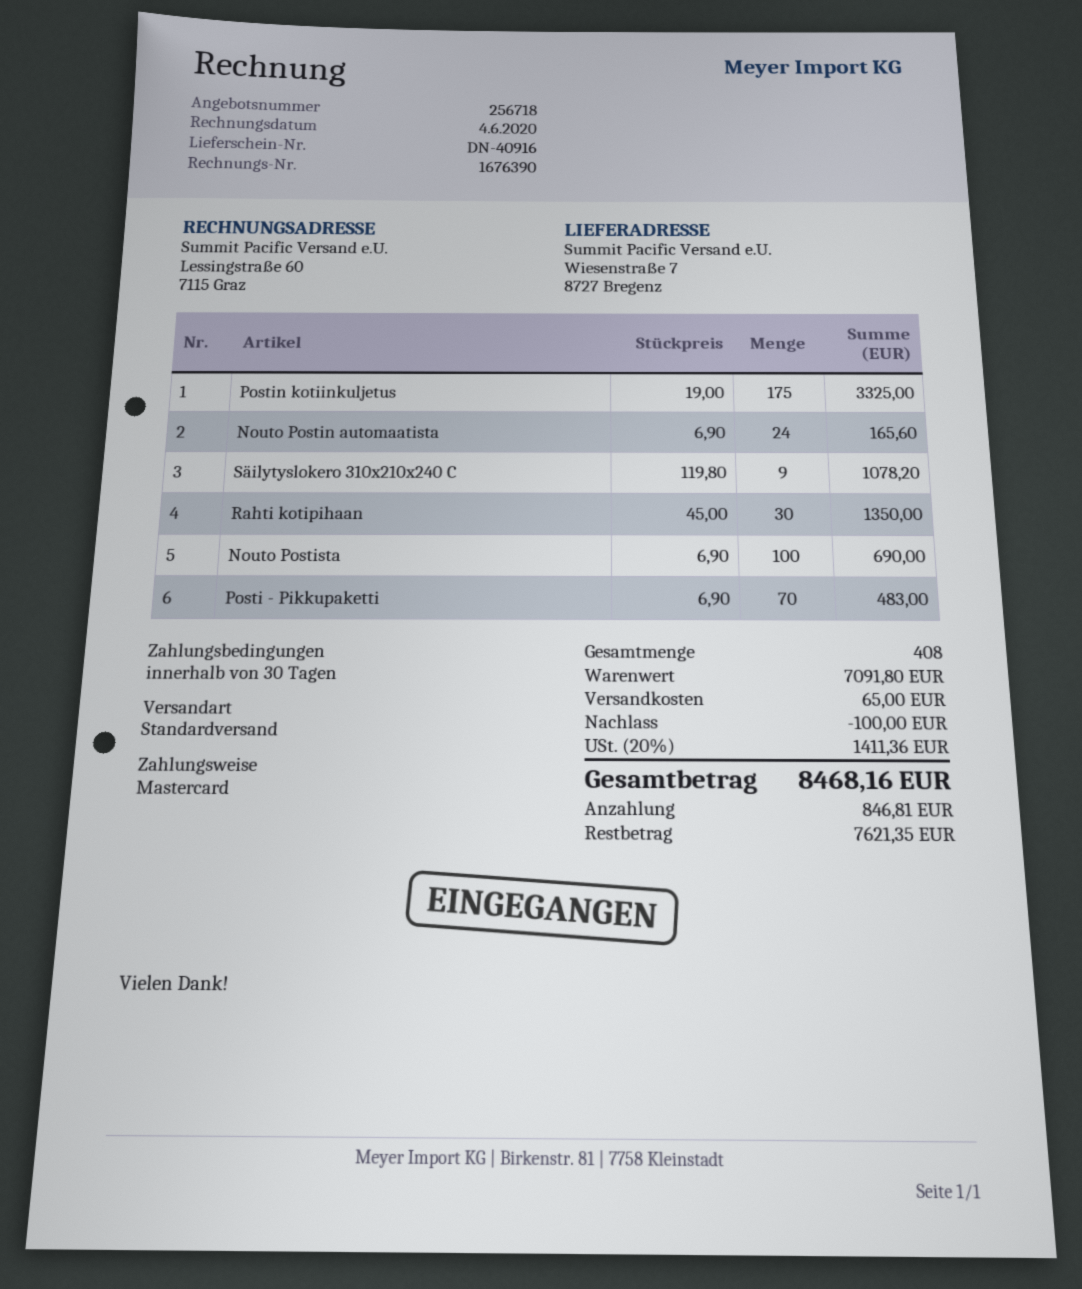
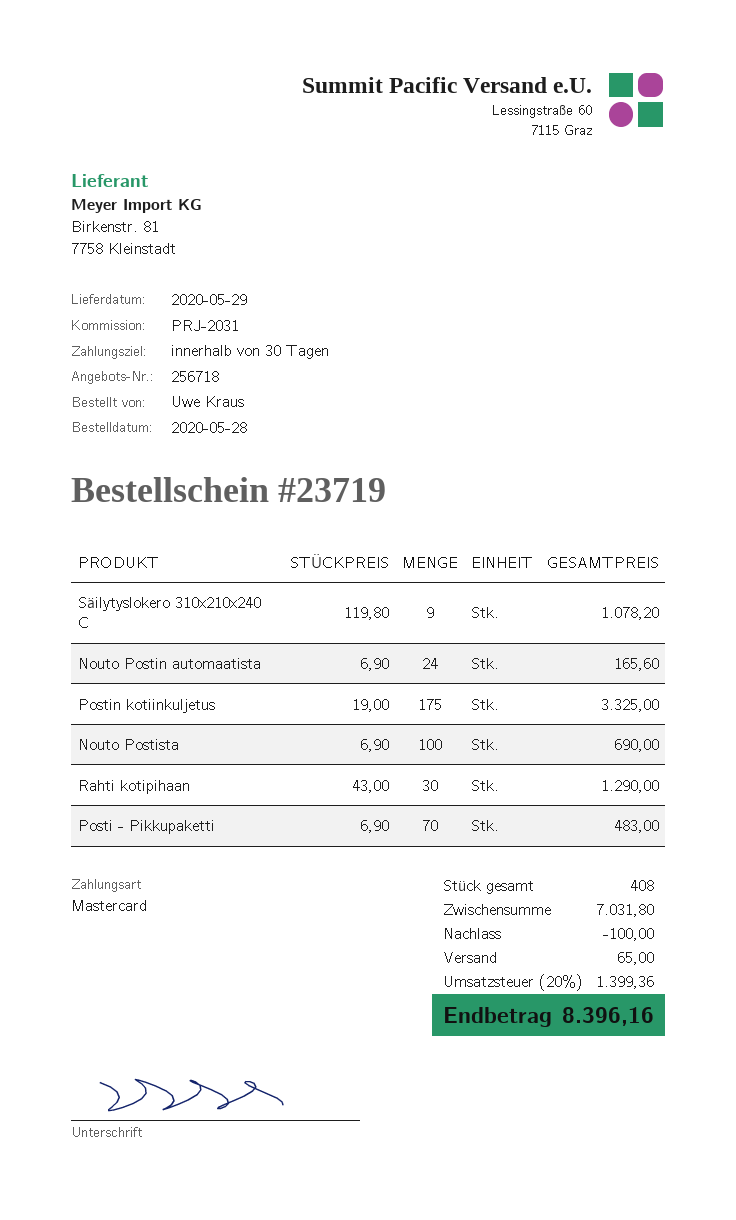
Rahti kotipihaan: 30 x 45.00 = 1350.00 -> 30 x 43.00 = 1290.00
subtotal: 7091.80 -> 7031.80
tax: 20% = 1411.36 -> 20% = 1399.36
total: 8468.16 -> 8396.16

